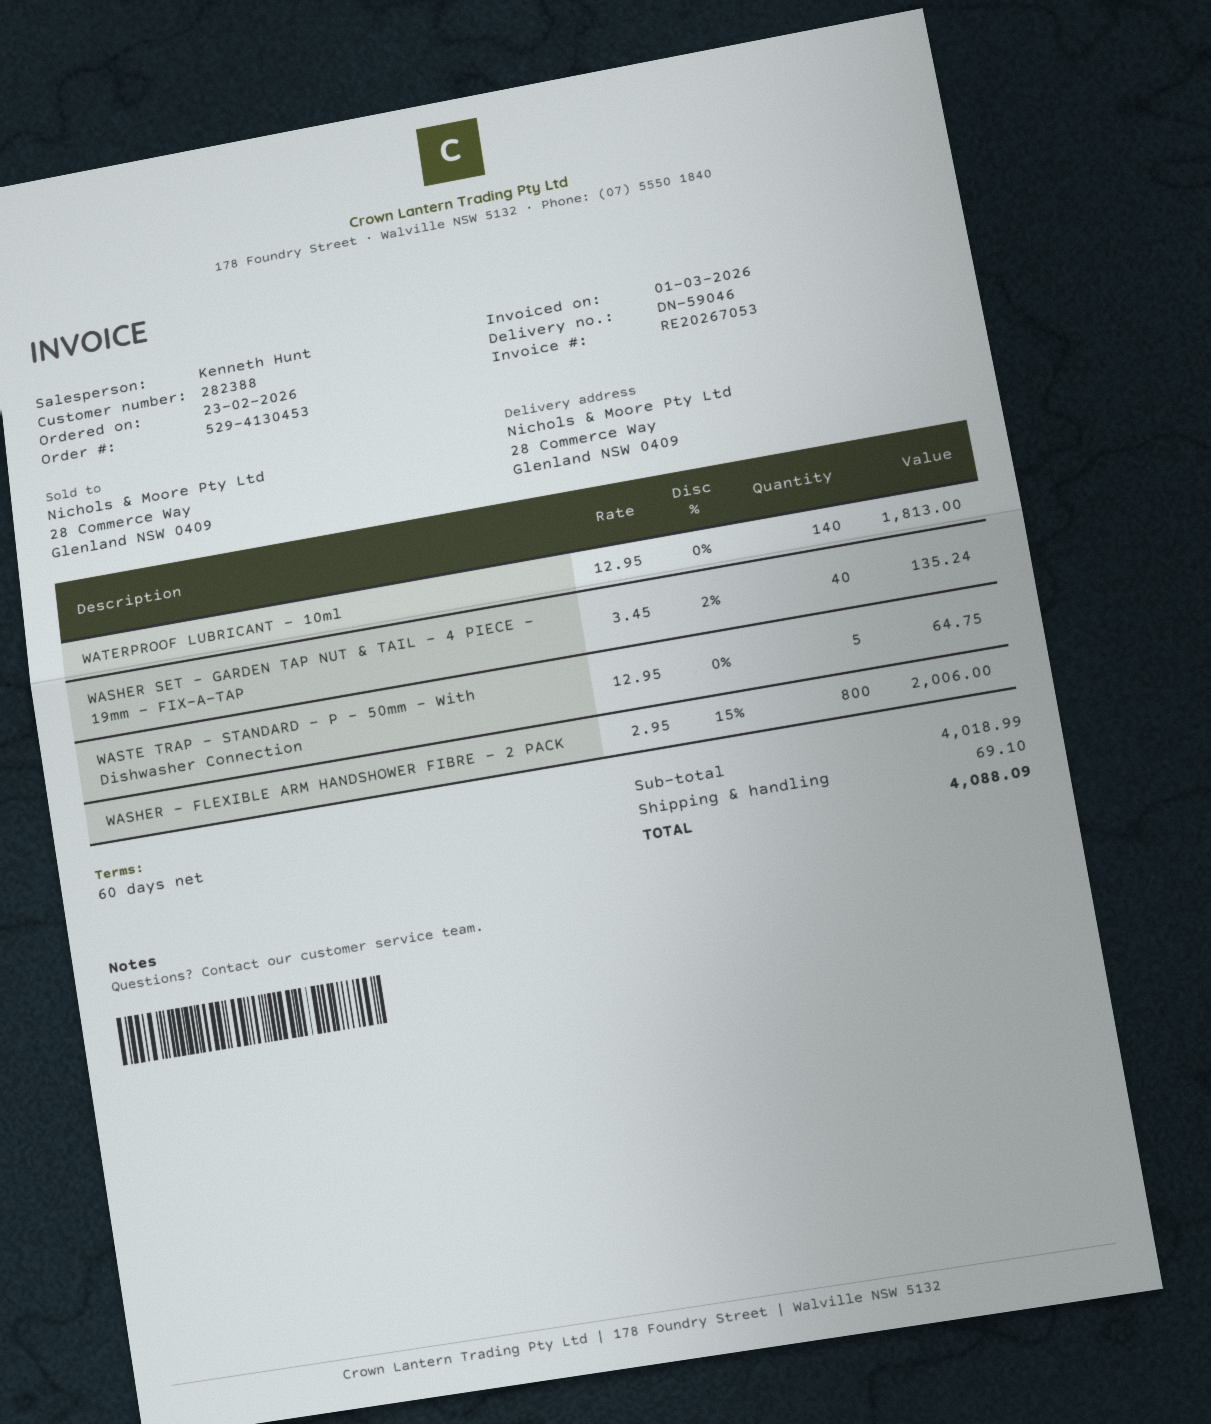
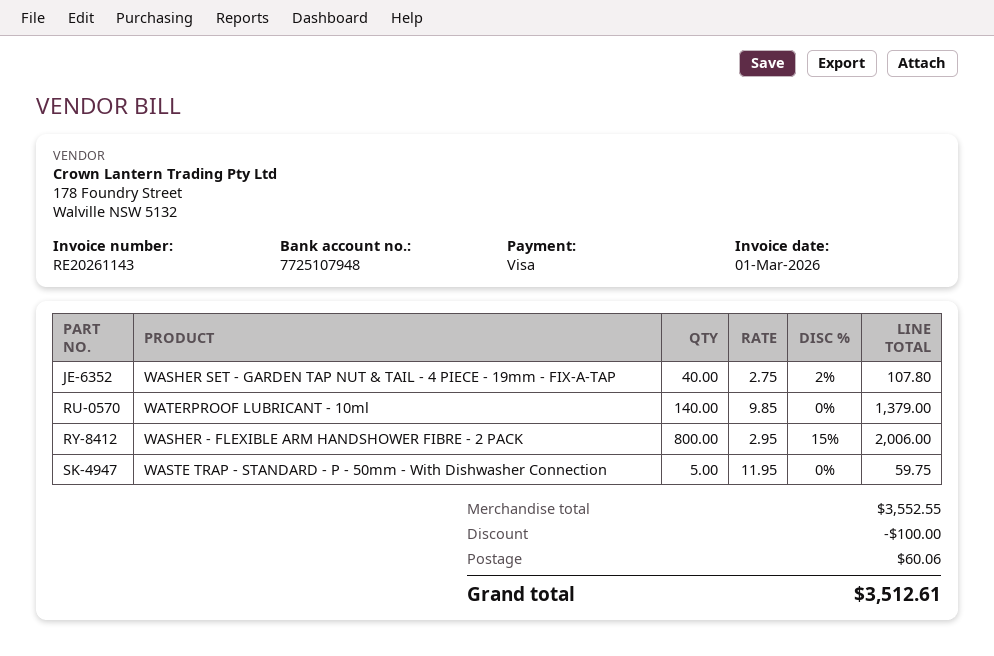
invoice number: RE20267053 -> RE20261143
WATERPROOF LUBRICANT - 10ml: 140 x 12.95 = 1813.00 -> 140 x 9.85 = 1379.00
WASHER SET - GARDEN TAP NUT & TAIL - 4 PIECE - 19mm - FIX-A-TAP: 40 x 3.45 - 2% = 135.24 -> 40 x 2.75 - 2% = 107.80
WASTE TRAP - STANDARD - P - 50mm - With Dishwasher Connection: 5 x 12.95 = 64.75 -> 5 x 11.95 = 59.75
subtotal: 4018.99 -> 3552.55
discount: none -> 100.00
shipping: 69.10 -> 60.06
total: 4088.09 -> 3512.61

